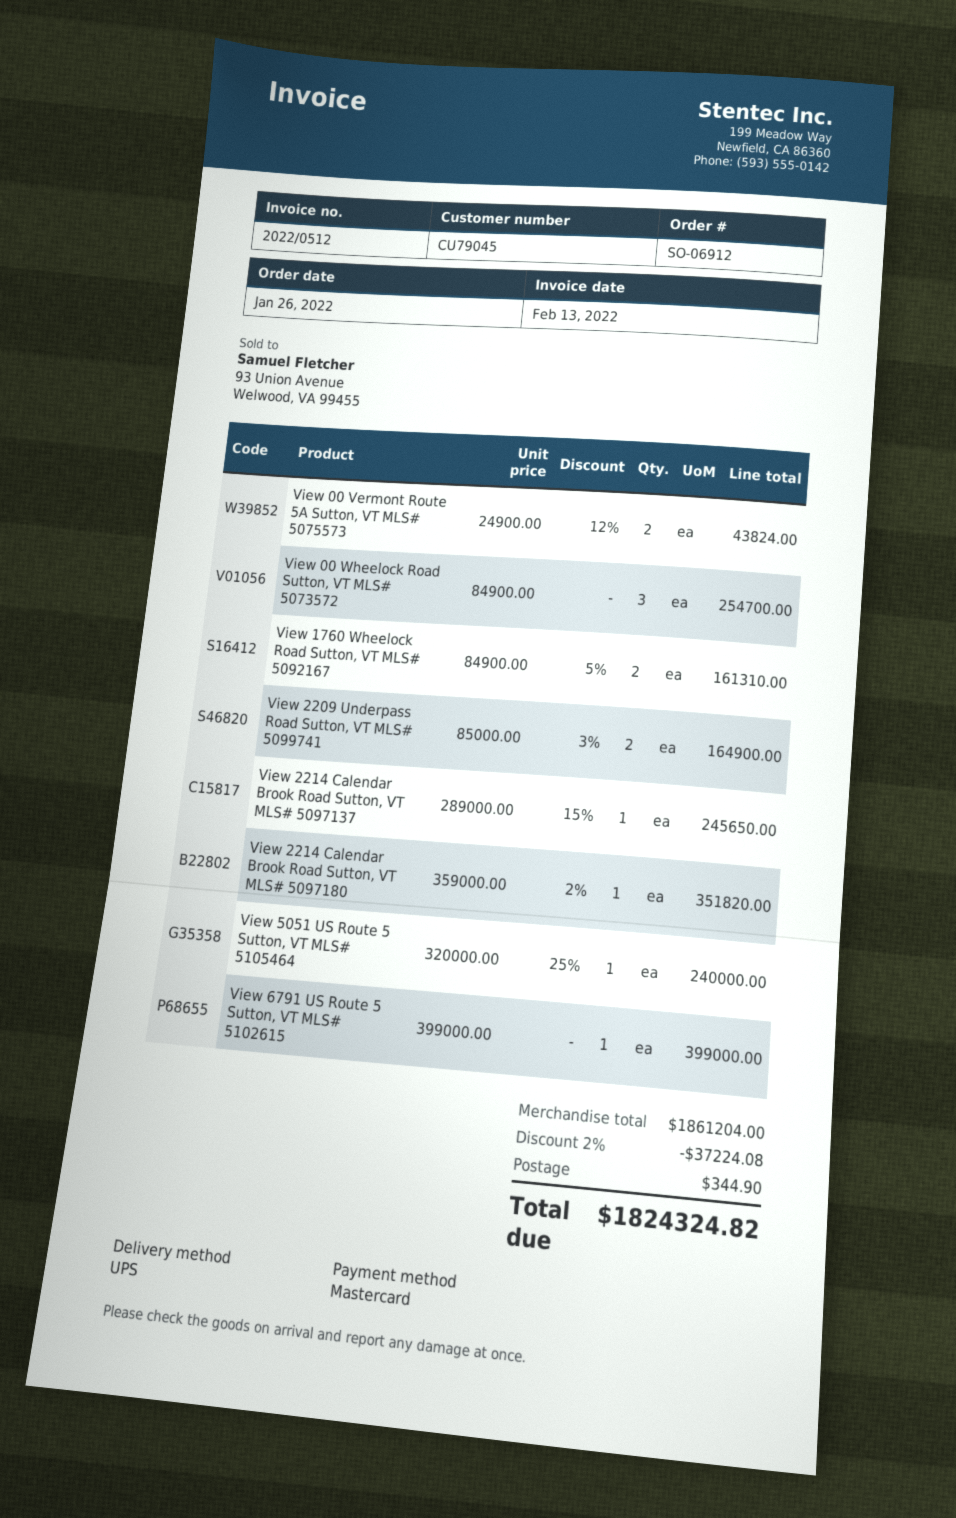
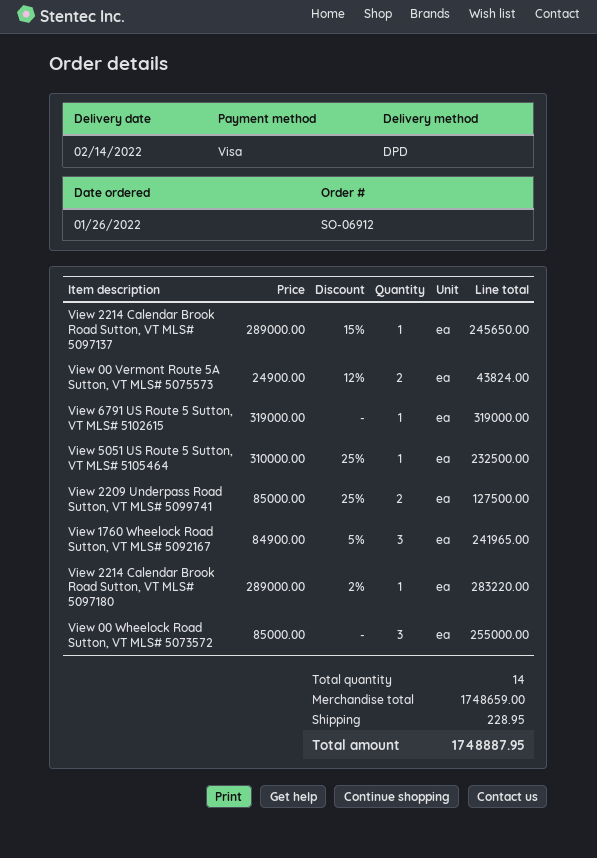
payment method: Mastercard -> Visa
shipping method: UPS -> DPD
View 00 Wheelock Road Sutton, VT MLS# 5073572: 3 x 84900.00 = 254700.00 -> 3 x 85000.00 = 255000.00
View 1760 Wheelock Road Sutton, VT MLS# 5092167: 2 x 84900.00 - 5% = 161310.00 -> 3 x 84900.00 - 5% = 241965.00
View 2209 Underpass Road Sutton, VT MLS# 5099741: 2 x 85000.00 - 3% = 164900.00 -> 2 x 85000.00 - 25% = 127500.00
View 2214 Calendar Brook Road Sutton, VT MLS# 5097180: 1 x 359000.00 - 2% = 351820.00 -> 1 x 289000.00 - 2% = 283220.00
View 5051 US Route 5 Sutton, VT MLS# 5105464: 1 x 320000.00 - 25% = 240000.00 -> 1 x 310000.00 - 25% = 232500.00
View 6791 US Route 5 Sutton, VT MLS# 5102615: 1 x 399000.00 = 399000.00 -> 1 x 319000.00 = 319000.00
subtotal: 1861204.00 -> 1748659.00
discount: 2% = 37224.08 -> none
shipping: 344.90 -> 228.95
total: 1824324.82 -> 1748887.95

